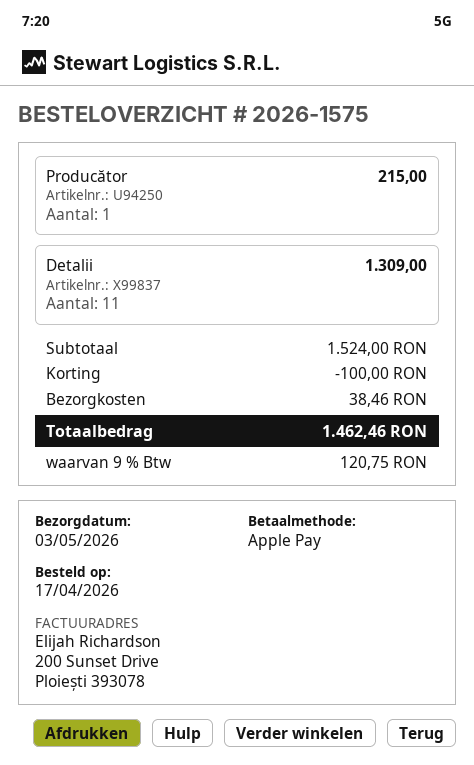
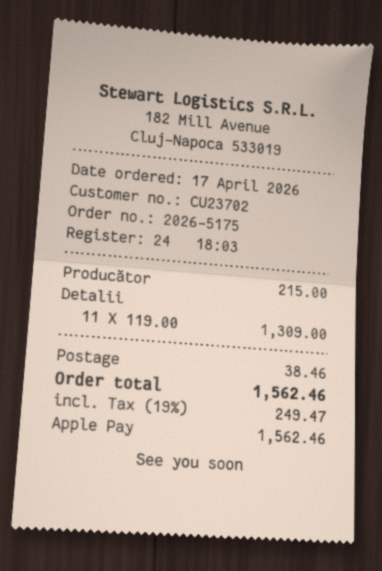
order number: 2026-1575 -> 2026-5175
discount: 100.00 -> none
tax: 9% = 120.75 -> 19% = 249.47
total: 1462.46 -> 1562.46

